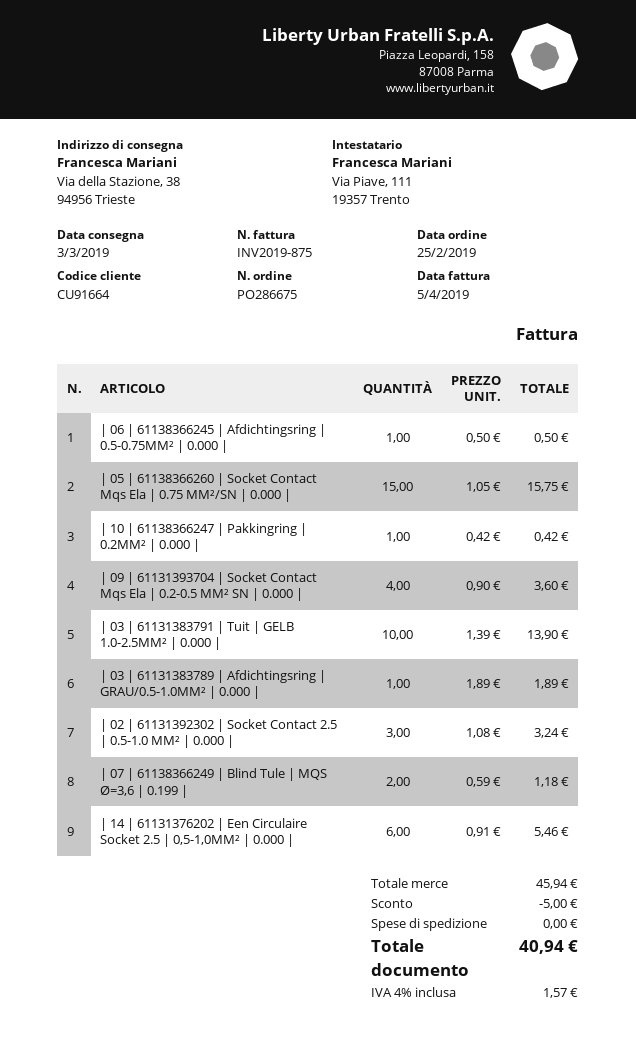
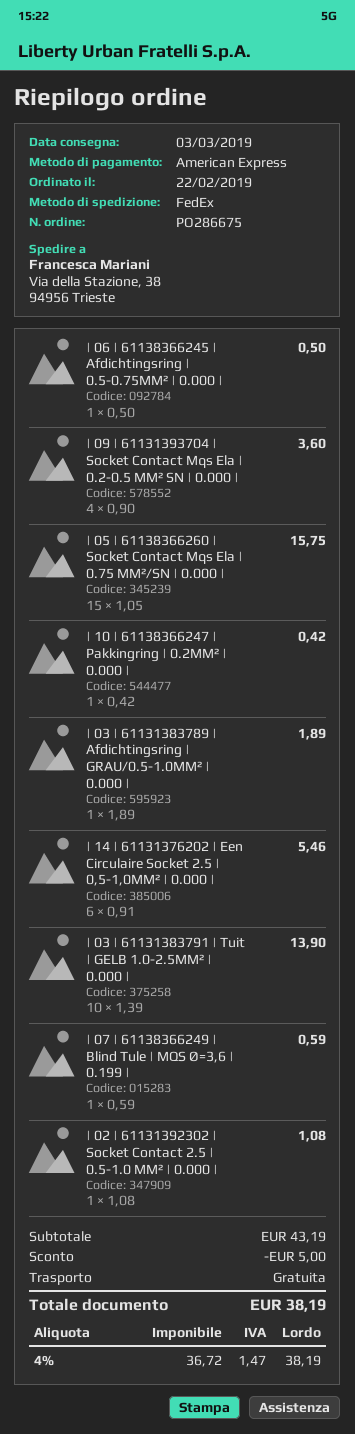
order date: 2019-02-25 -> 2019-02-22
| 02 | 61131392302 | Socket Contact 2.5 | 0.5-1.0 MM² | 0.000 |: 3 x 1.08 = 3.24 -> 1 x 1.08 = 1.08
| 07 | 61138366249 | Blind Tule | MQS Ø=3,6 | 0.199 |: 2 x 0.59 = 1.18 -> 1 x 0.59 = 0.59
subtotal: 45.94 -> 43.19
tax: 4% = 1.57 -> 4% = 1.47
total: 40.94 -> 38.19

